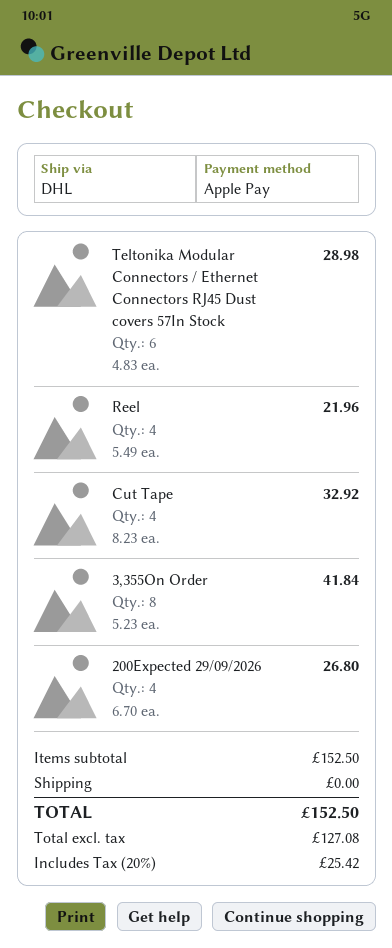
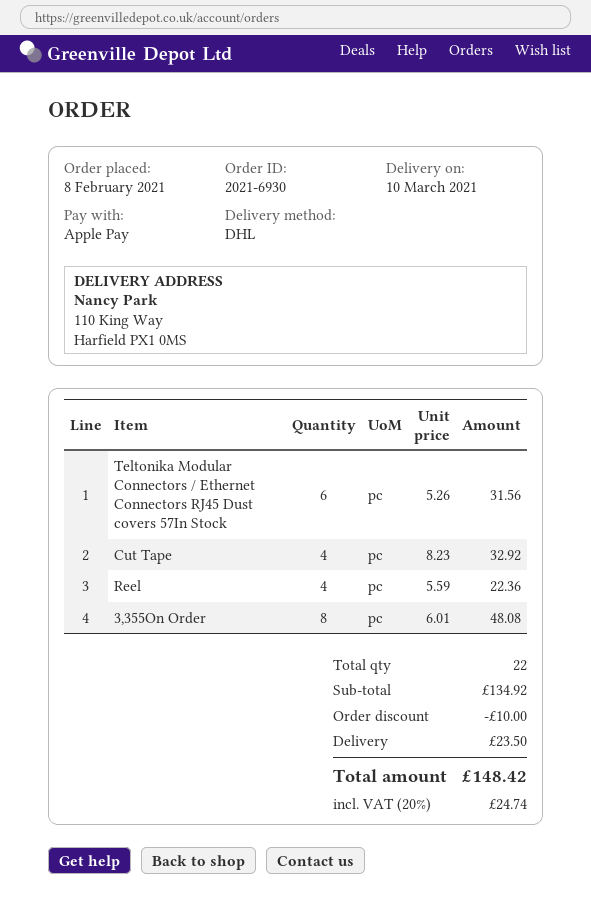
Teltonika Modular Connectors / Ethernet Connectors RJ45 Dust covers 57In Stock: 6 x 4.83 = 28.98 -> 6 x 5.26 = 31.56
Reel: 4 x 5.49 = 21.96 -> 4 x 5.59 = 22.36
3,355On Order: 8 x 5.23 = 41.84 -> 8 x 6.01 = 48.08
200Expected 29/09/2026: 4 x 6.70 = 26.80 -> none
subtotal: 152.50 -> 134.92
discount: none -> 10.00
shipping: 0.00 -> 23.50
tax: 20% = 25.42 -> 20% = 24.74
total: 152.50 -> 148.42

